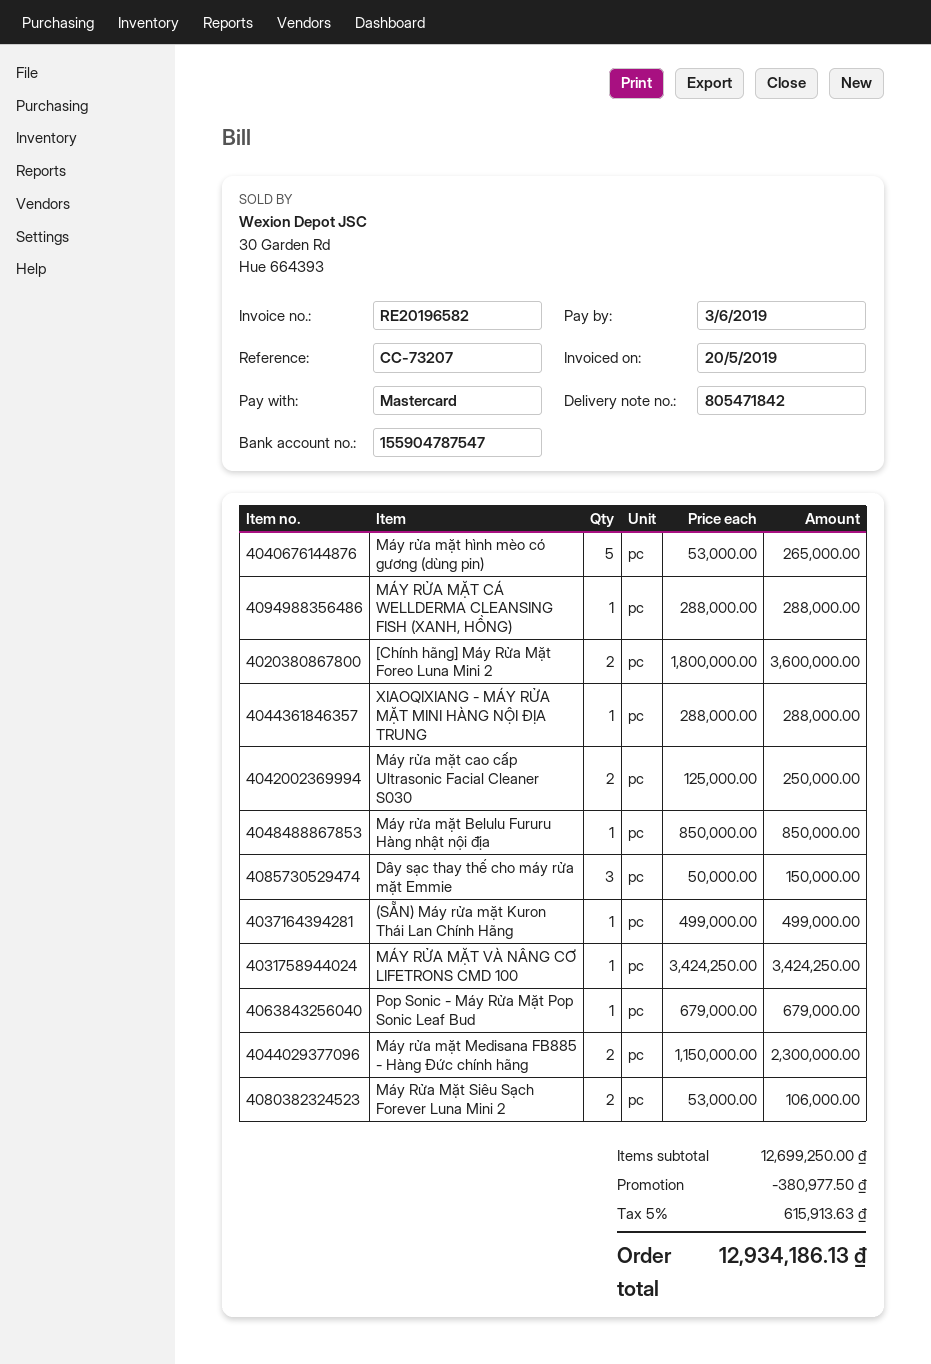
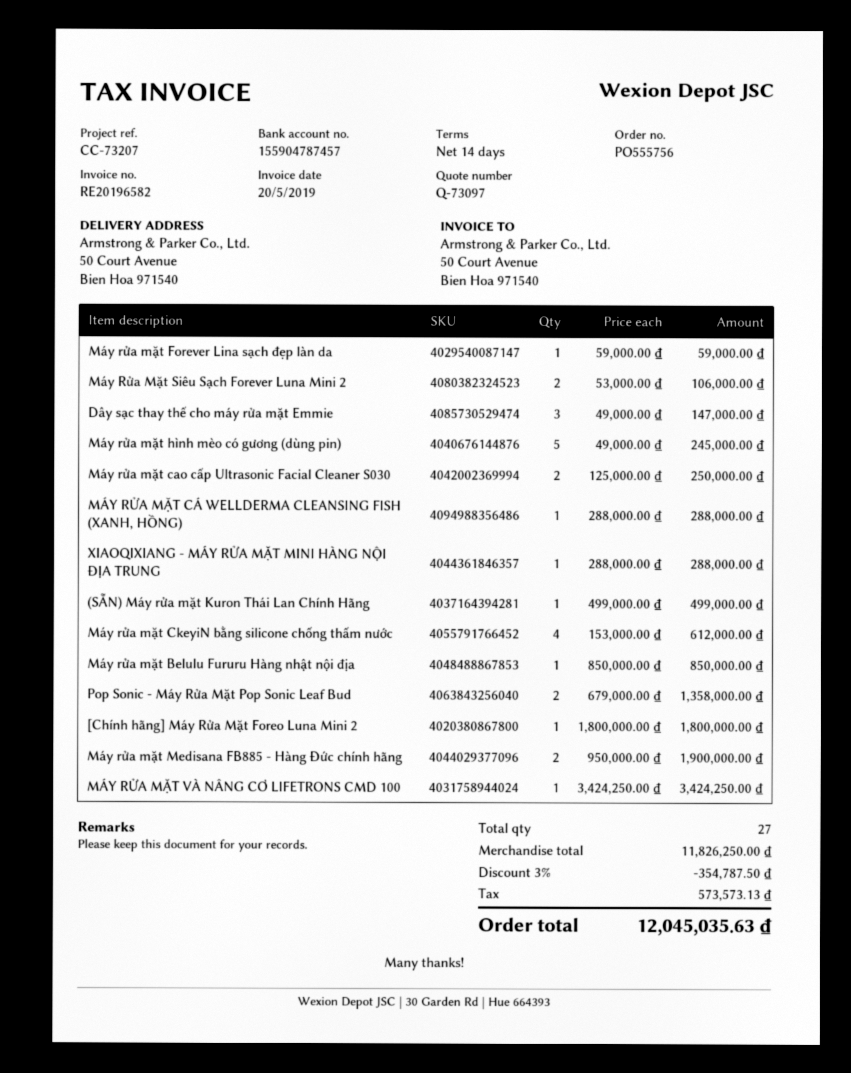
bank account: 155904787547 -> 155904787457
Máy rửa mặt hình mèo có gương (dùng pin): 5 x 53000.00 = 265000.00 -> 5 x 49000.00 = 245000.00
[Chính hãng] Máy Rửa Mặt Foreo Luna Mini 2: 2 x 1800000.00 = 3600000.00 -> 1 x 1800000.00 = 1800000.00
Dây sạc thay thế cho máy rửa mặt Emmie: 3 x 50000.00 = 150000.00 -> 3 x 49000.00 = 147000.00
Pop Sonic - Máy Rửa Mặt Pop Sonic Leaf Bud: 1 x 679000.00 = 679000.00 -> 2 x 679000.00 = 1358000.00
Máy rửa mặt Medisana FB885 - Hàng Đức chính hãng: 2 x 1150000.00 = 2300000.00 -> 2 x 950000.00 = 1900000.00
Máy rửa mặt Forever Lina sạch đẹp làn da: none -> 1 x 59000.00 = 59000.00
Máy rửa mặt CkeyiN bằng silicone chống thấm nước: none -> 4 x 153000.00 = 612000.00
subtotal: 12699250.00 -> 11826250.00
discount: 380977.50 -> 354787.50
tax: 615913.63 -> 573573.13
total: 12934186.13 -> 12045035.63

